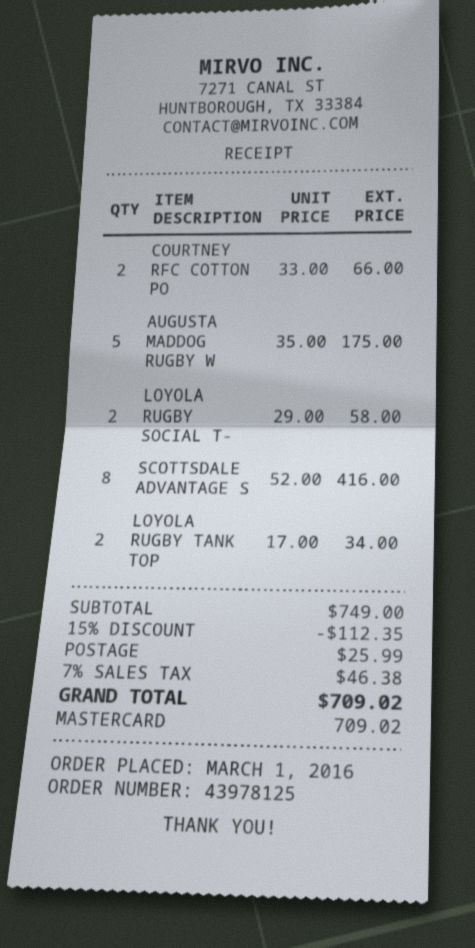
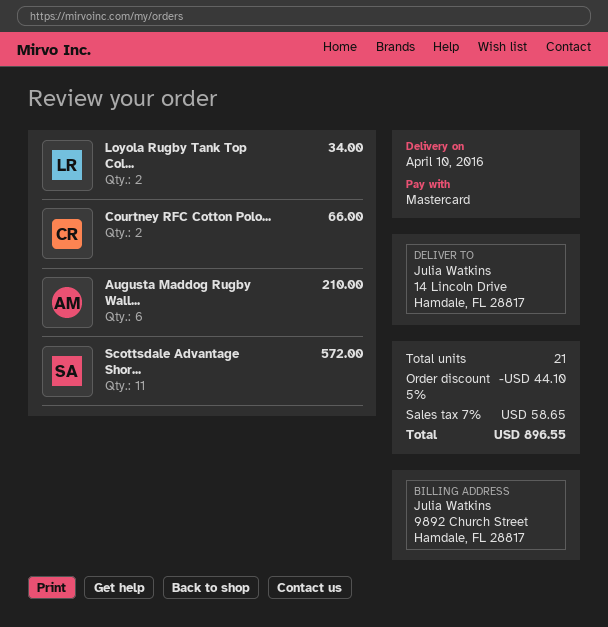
AUGUSTA MADDOG RUGBY W: 5 for 175.00 -> 6 for 210.00
LOYOLA RUGBY SOCIAL T-: 2 for 58.00 -> none
SCOTTSDALE ADVANTAGE S: 8 for 416.00 -> 11 for 572.00
discount: 15% = 112.35 -> 5% = 44.10
shipping: 25.99 -> none
tax: 7% = 46.38 -> 7% = 58.65
total: 709.02 -> 896.55

